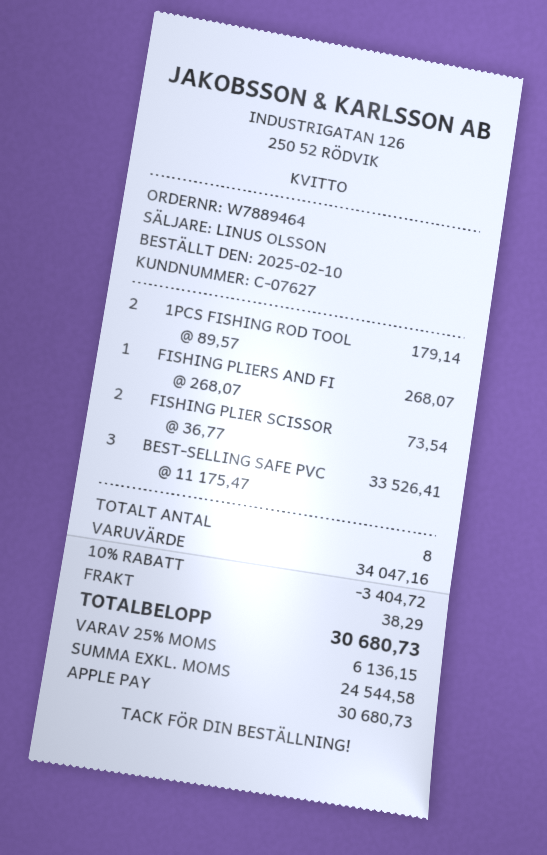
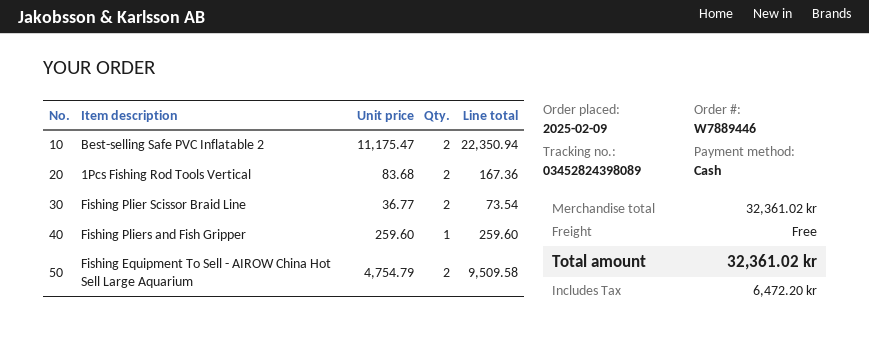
order number: W7889464 -> W7889446
order date: 2025-02-10 -> 2025-02-09
payment method: Apple Pay -> cash
1PCS FISHING ROD TOOL: 2 x 89.57 = 179.14 -> 2 x 83.68 = 167.36
FISHING PLIERS AND FI: 1 x 268.07 = 268.07 -> 1 x 259.60 = 259.60
BEST-SELLING SAFE PVC: 3 x 11175.47 = 33526.41 -> 2 x 11175.47 = 22350.94
Fishing Equipment To Sell - AIROW China Hot Sell Large Aquarium: none -> 2 x 4754.79 = 9509.58
subtotal: 34047.16 -> 32361.02
discount: 10% = 3404.72 -> none
shipping: 38.29 -> 0.00
tax: 6136.15 -> 6472.20
total: 30680.73 -> 32361.02

